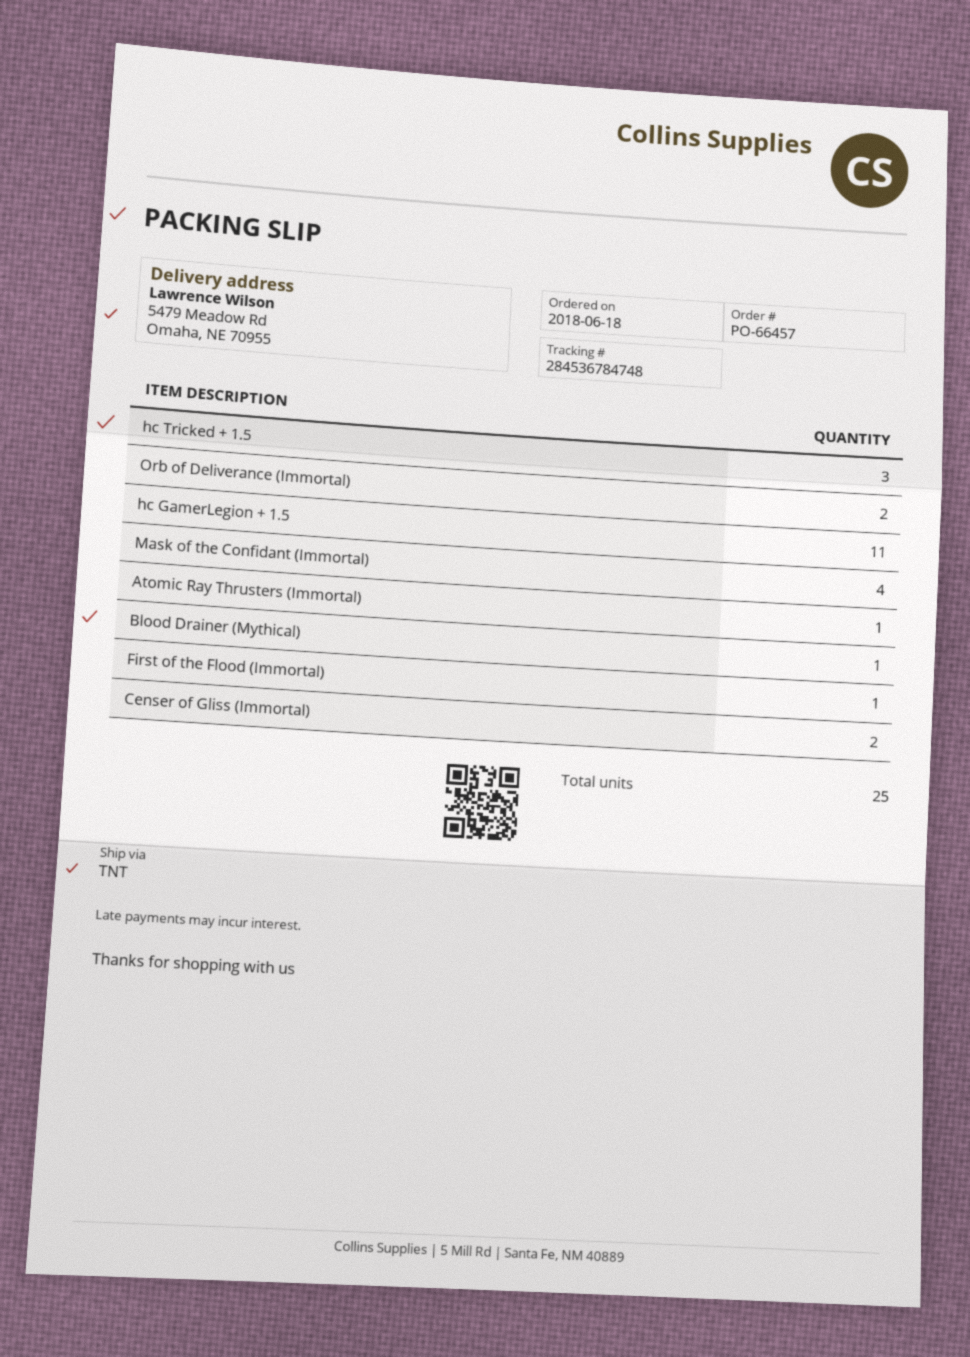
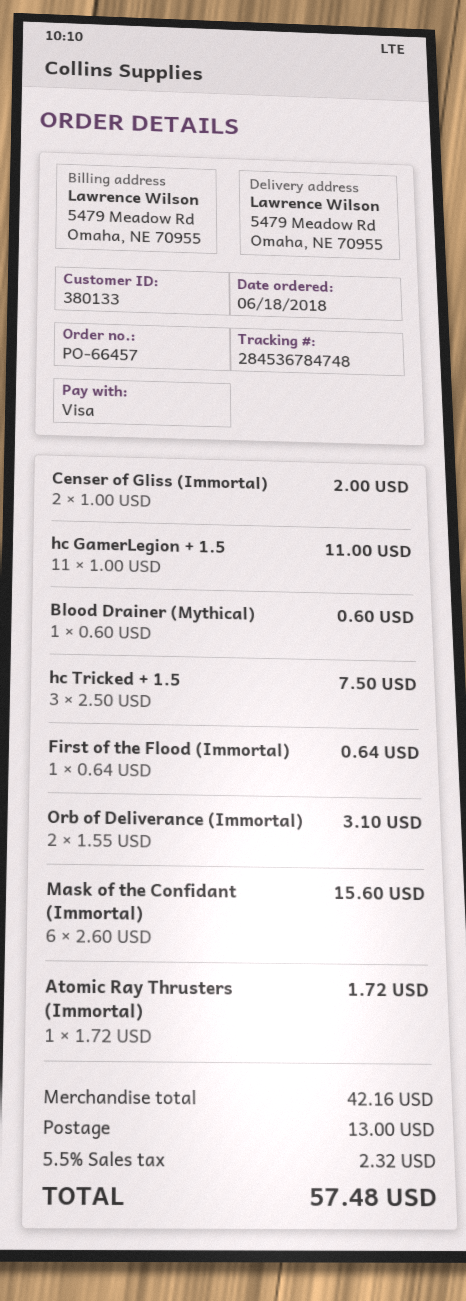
Mask of the Confidant (Immortal): 4 -> 6

